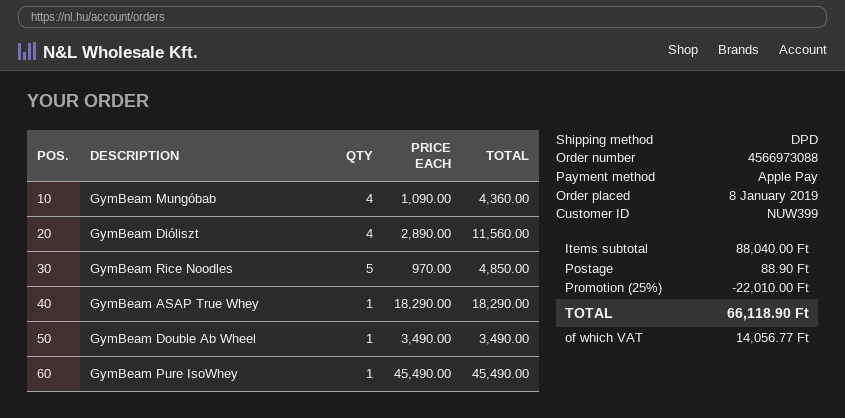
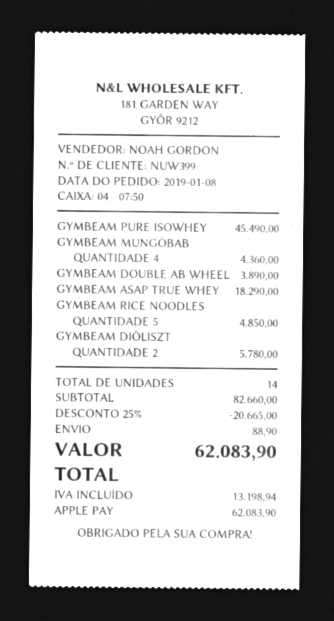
GymBeam Dióliszt: 4 for 11560.00 -> 2 for 5780.00
GymBeam Double Ab Wheel: 1 for 3490.00 -> 1 for 3890.00
subtotal: 88040.00 -> 82660.00
discount: 25% = 22010.00 -> 25% = 20665.00
tax: 14056.77 -> 13198.94
total: 66118.90 -> 62083.90

